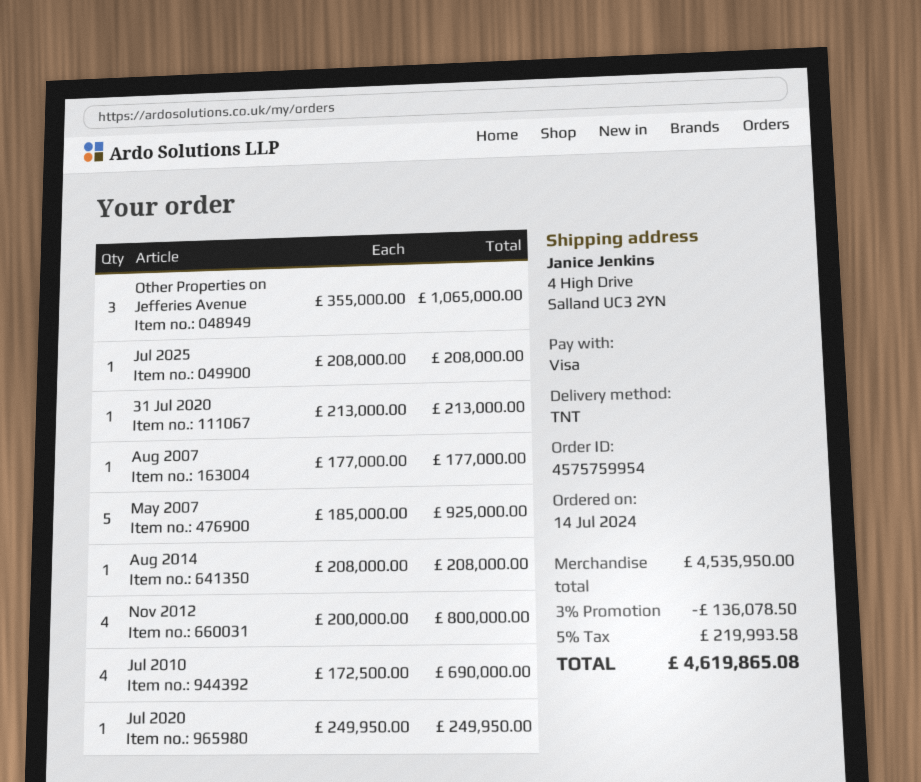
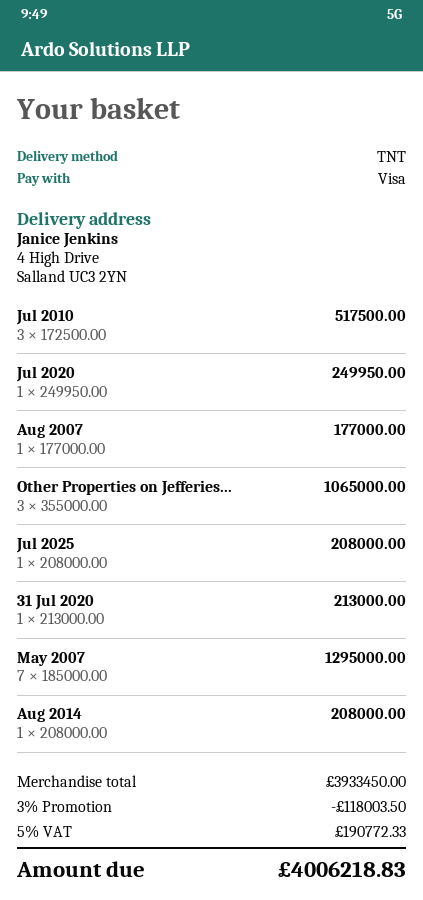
May 2007: 5 x 185000.00 = 925000.00 -> 7 x 185000.00 = 1295000.00
Nov 2012: 4 x 200000.00 = 800000.00 -> none
Jul 2010: 4 x 172500.00 = 690000.00 -> 3 x 172500.00 = 517500.00
subtotal: 4535950.00 -> 3933450.00
discount: 3% = 136078.50 -> 3% = 118003.50
tax: 5% = 219993.58 -> 5% = 190772.33
total: 4619865.08 -> 4006218.83

